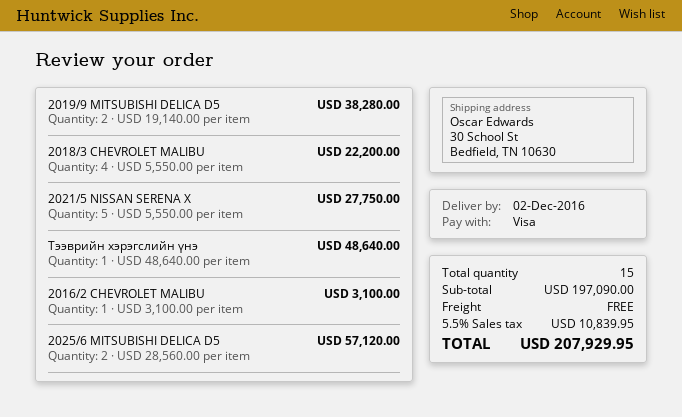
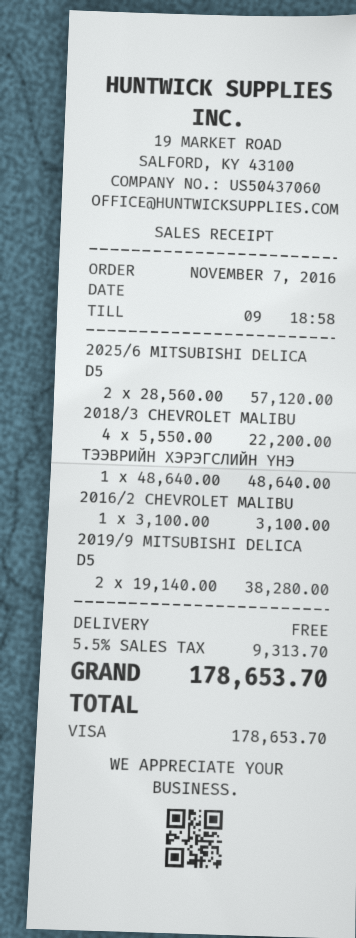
2021/5 NISSAN SERENA X: 5 x 5550.00 = 27750.00 -> none
tax: 5.5% = 10839.95 -> 5.5% = 9313.70
total: 207929.95 -> 178653.70

